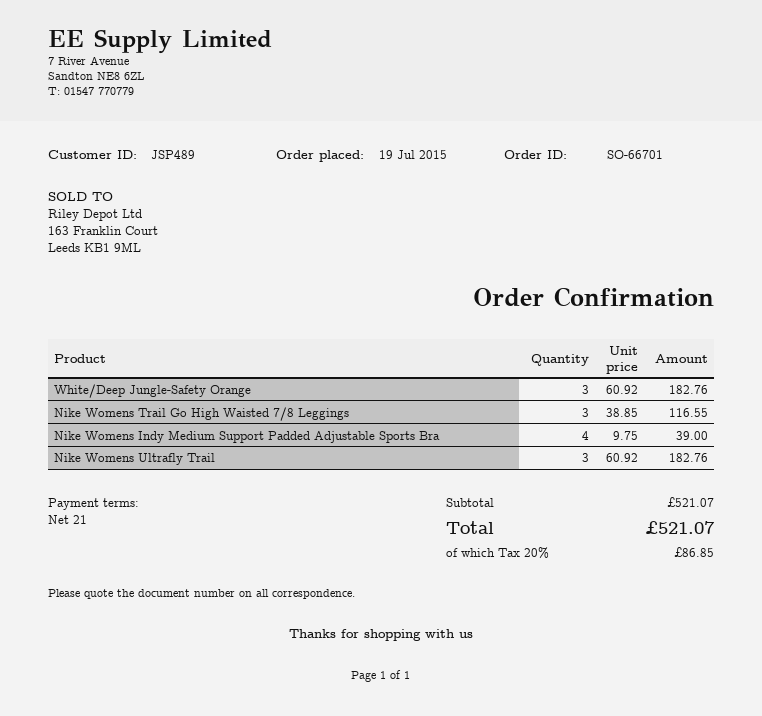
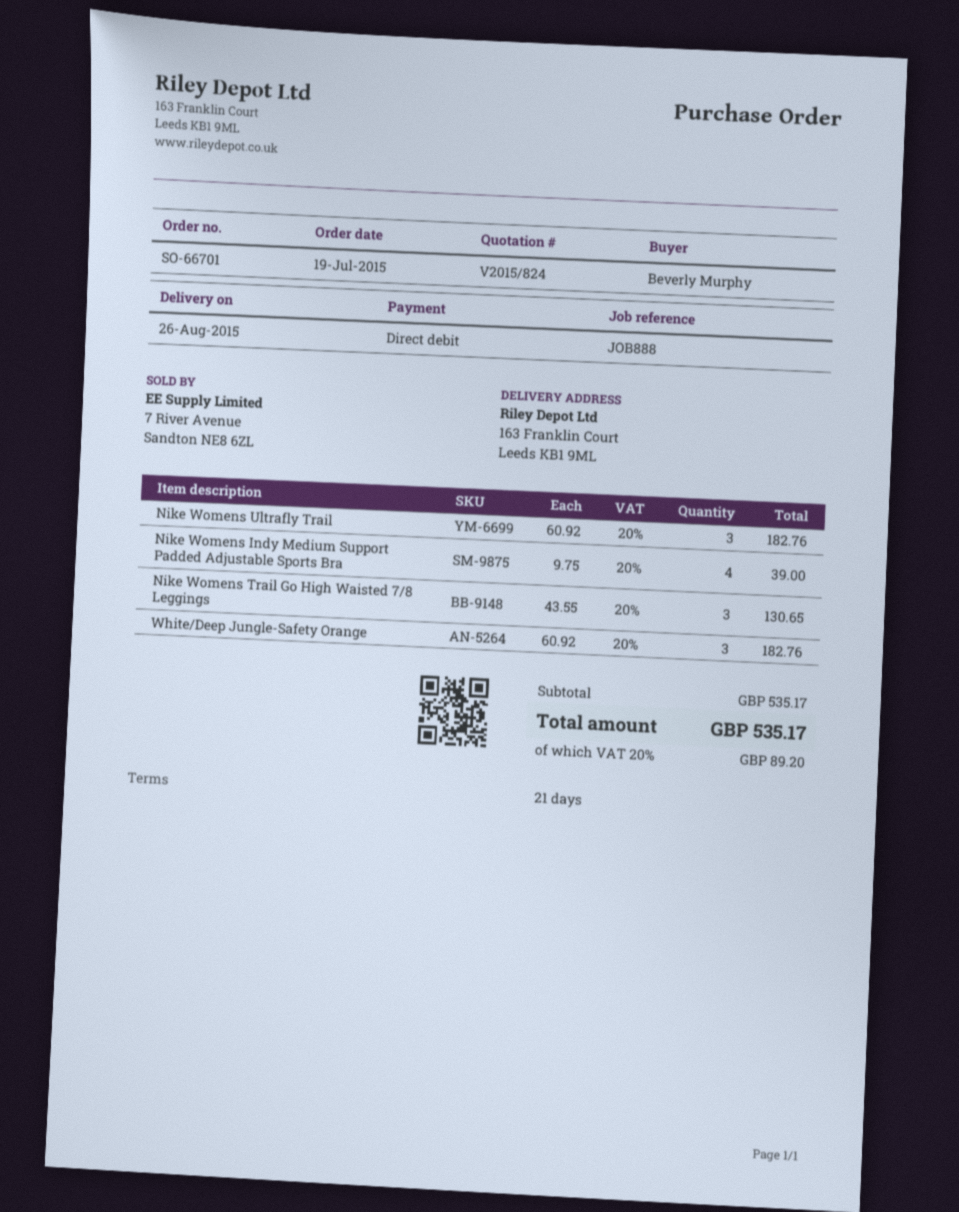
Nike Womens Trail Go High Waisted 7/8 Leggings: 3 x 38.85 = 116.55 -> 3 x 43.55 = 130.65
subtotal: 521.07 -> 535.17
tax: 20% = 86.85 -> 20% = 89.20
total: 521.07 -> 535.17

